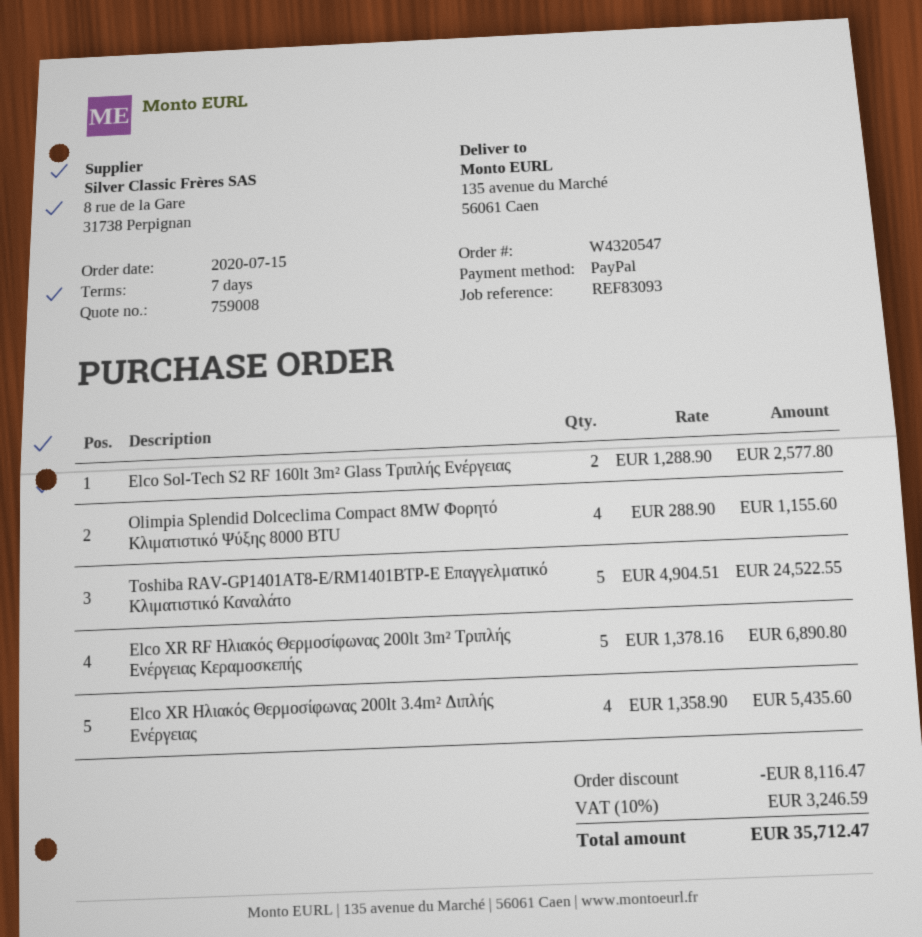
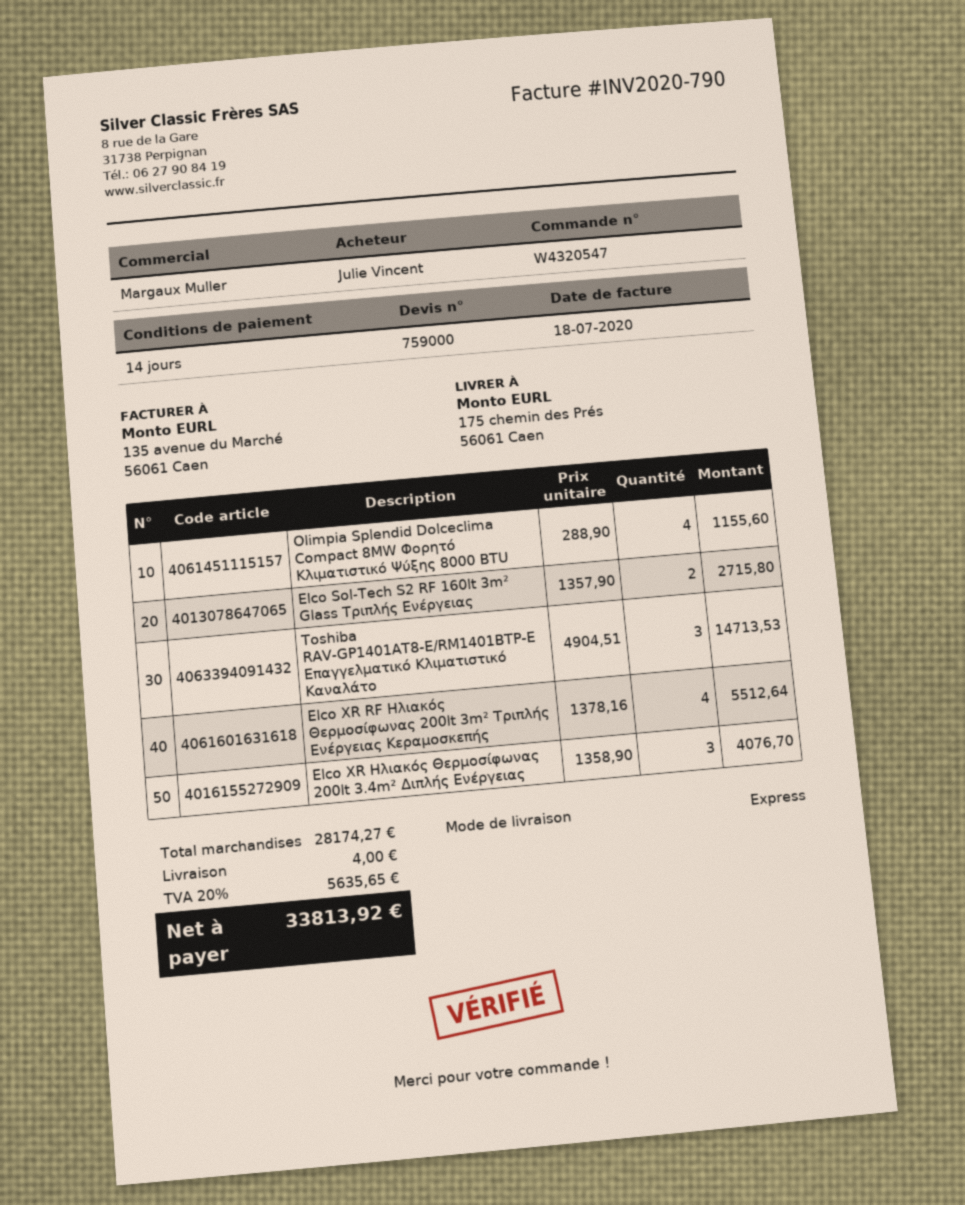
quote number: 759008 -> 759000
payment terms: 7 days -> 14 days
ship to: 135 avenue du Marché, 56061 Caen -> 175 chemin des Prés, 56061 Caen
Elco Sol-Tech S2 RF 160lt 3m² Glass Τριπλής Ενέργειας: 2 x 1288.90 = 2577.80 -> 2 x 1357.90 = 2715.80
Toshiba RAV-GP1401AT8-E/RM1401BTP-E Επαγγελματικό Κλιματιστικό Καναλάτο: 5 x 4904.51 = 24522.55 -> 3 x 4904.51 = 14713.53
Elco XR RF Ηλιακός Θερμοσίφωνας 200lt 3m² Τριπλής Ενέργειας Κεραμοσκεπής: 5 x 1378.16 = 6890.80 -> 4 x 1378.16 = 5512.64
Elco XR Ηλιακός Θερμοσίφωνας 200lt 3.4m² Διπλής Ενέργειας: 4 x 1358.90 = 5435.60 -> 3 x 1358.90 = 4076.70
discount: 8116.47 -> none
shipping: none -> 4.00
tax: 10% = 3246.59 -> 20% = 5635.65
total: 35712.47 -> 33813.92

